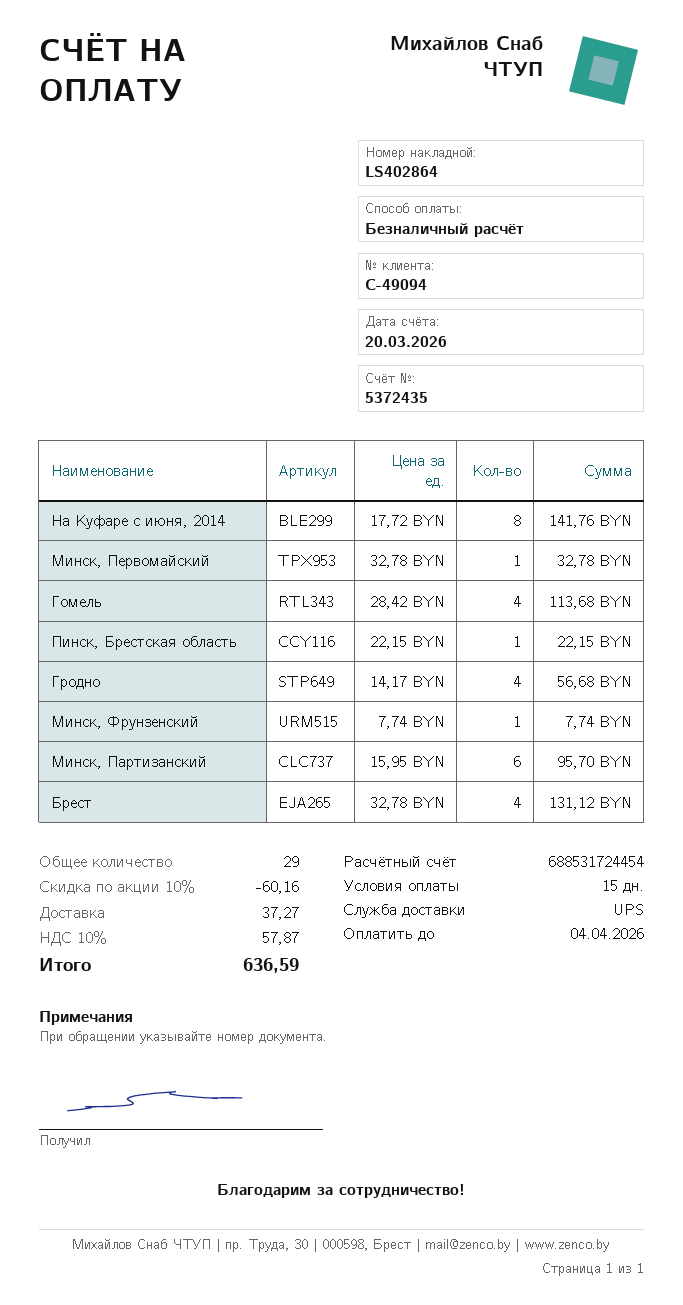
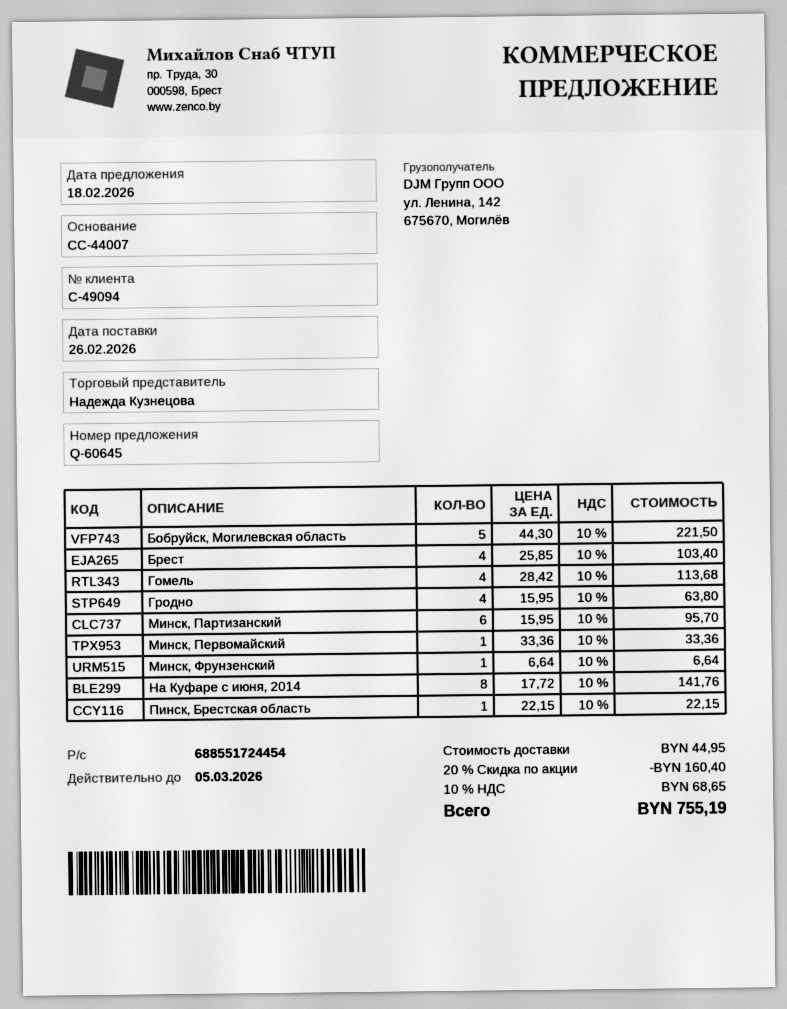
bank account: 688531724454 -> 688551724454
Минск, Первомайский: 1 x 32.78 = 32.78 -> 1 x 33.36 = 33.36
Гродно: 4 x 14.17 = 56.68 -> 4 x 15.95 = 63.80
Минск, Фрунзенский: 1 x 7.74 = 7.74 -> 1 x 6.64 = 6.64
Брест: 4 x 32.78 = 131.12 -> 4 x 25.85 = 103.40
Бобруйск, Могилевская область: none -> 5 x 44.30 = 221.50
discount: 10% = 60.16 -> 20% = 160.40
shipping: 37.27 -> 44.95
tax: 10% = 57.87 -> 10% = 68.65
total: 636.59 -> 755.19

